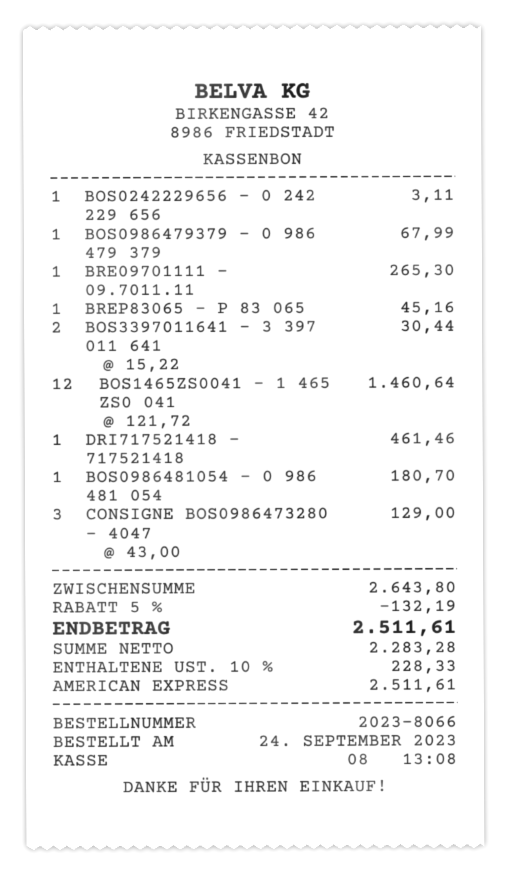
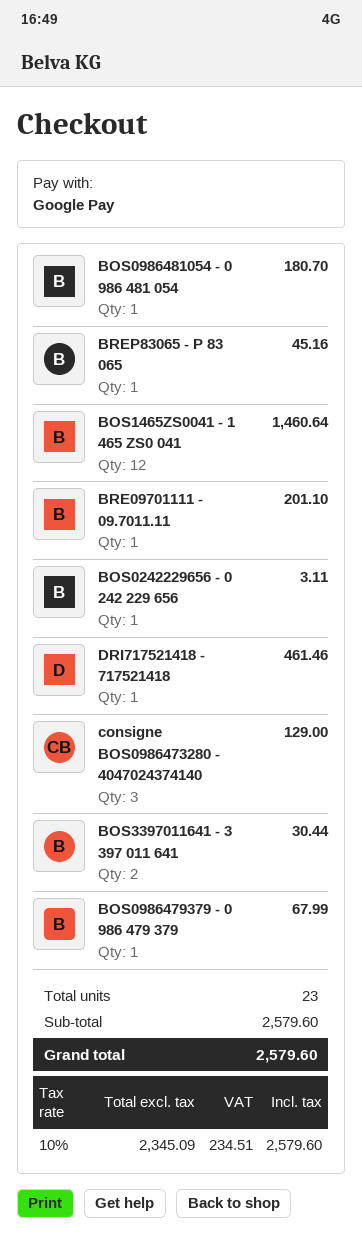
payment method: American Express -> Google Pay
BRE09701111 - 09.7011.11: 1 for 265.30 -> 1 for 201.10
subtotal: 2643.80 -> 2579.60
discount: 5% = 132.19 -> none
net: 2283.28 -> 2345.09
tax: 10% = 228.33 -> 10% = 234.51
total: 2511.61 -> 2579.60

